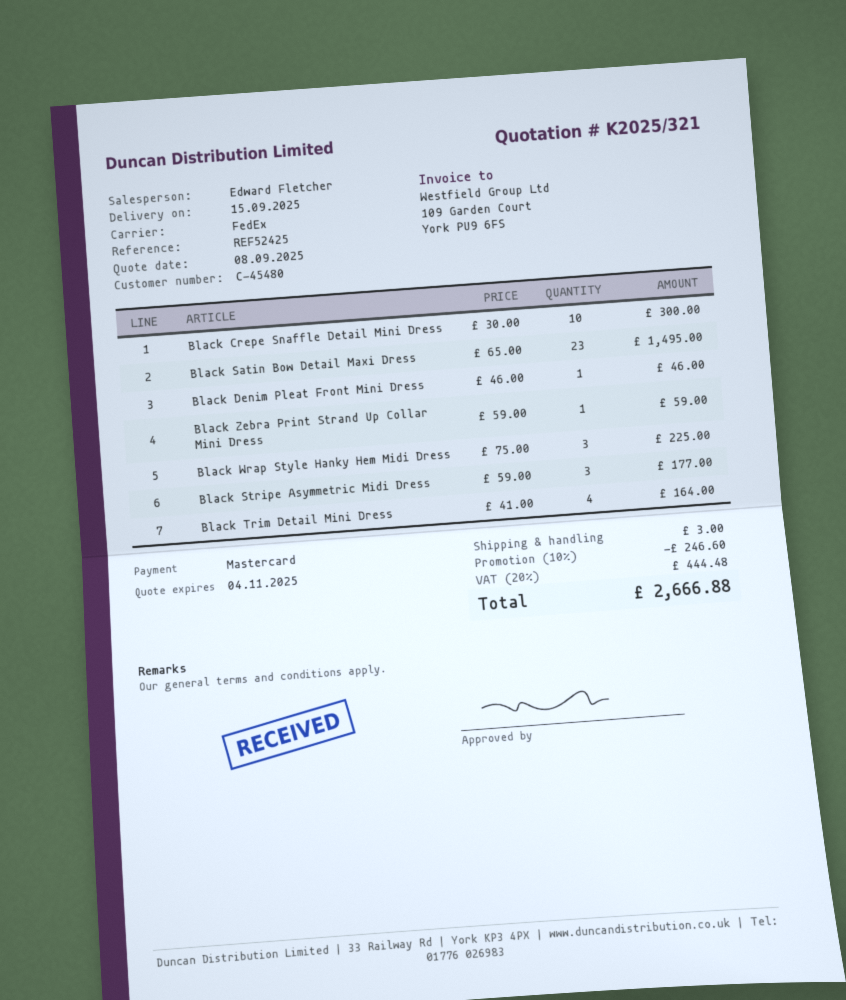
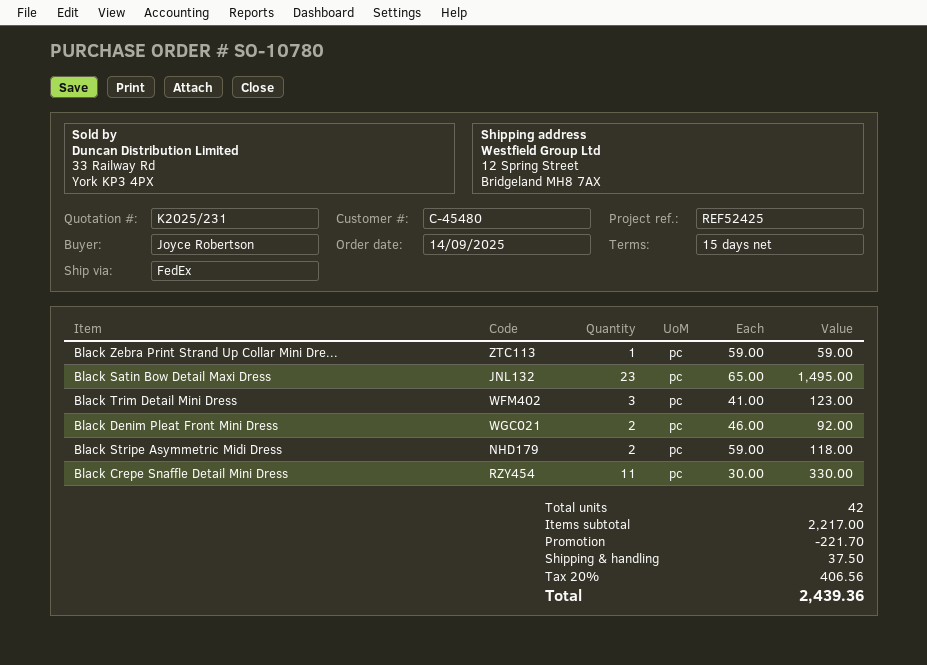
quote number: K2025/321 -> K2025/231
Black Crepe Snaffle Detail Mini Dress: 10 x 30.00 = 300.00 -> 11 x 30.00 = 330.00
Black Denim Pleat Front Mini Dress: 1 x 46.00 = 46.00 -> 2 x 46.00 = 92.00
Black Wrap Style Hanky Hem Midi Dress: 3 x 75.00 = 225.00 -> none
Black Stripe Asymmetric Midi Dress: 3 x 59.00 = 177.00 -> 2 x 59.00 = 118.00
Black Trim Detail Mini Dress: 4 x 41.00 = 164.00 -> 3 x 41.00 = 123.00
discount: 246.60 -> 221.70
shipping: 3.00 -> 37.50
tax: 20% = 444.48 -> 20% = 406.56
total: 2666.88 -> 2439.36

